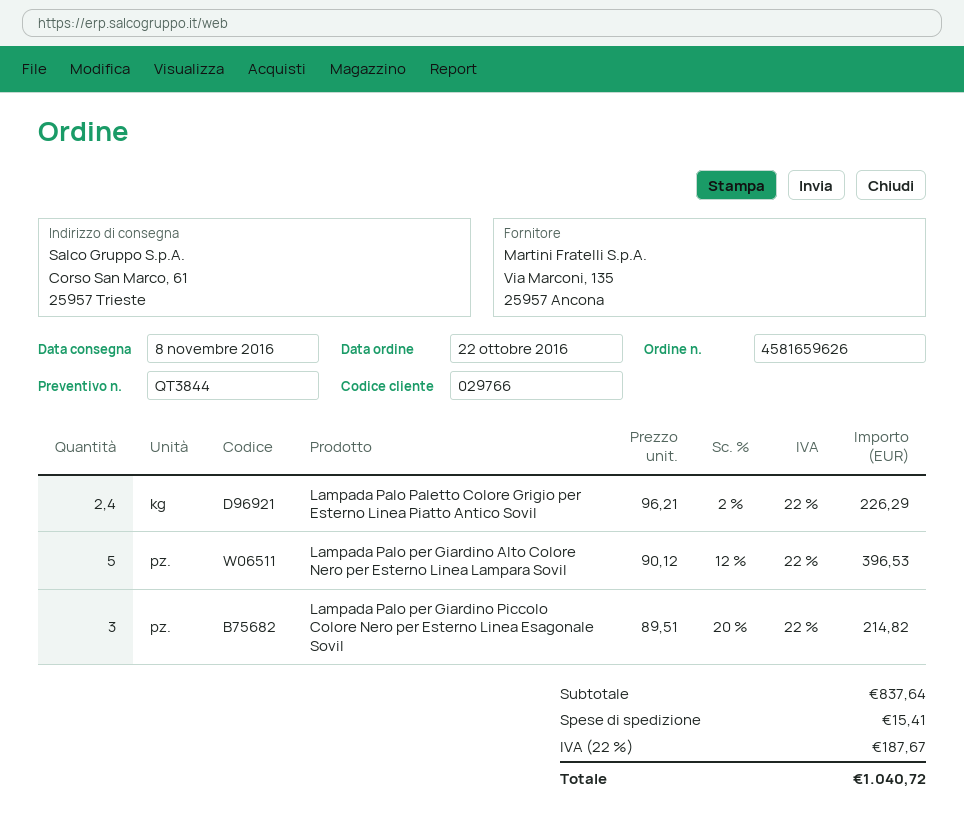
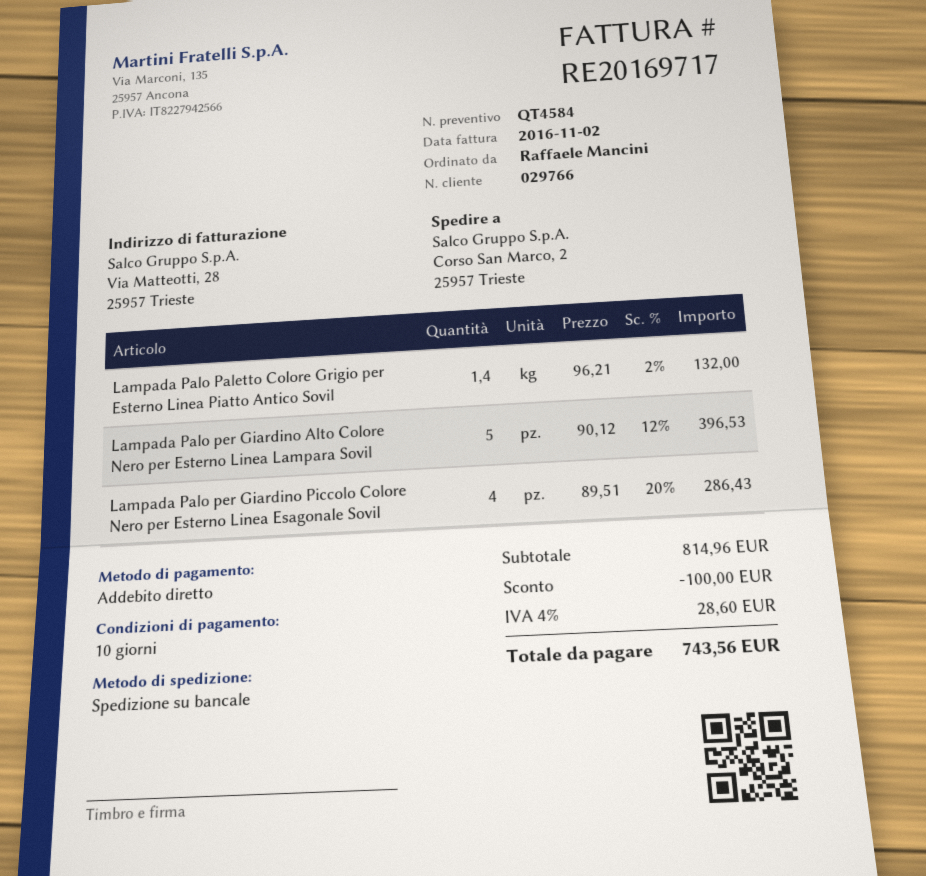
quote number: QT3844 -> QT4584
ship to: Corso San Marco, 61, 25957 Trieste -> Corso San Marco, 2, 25957 Trieste
Lampada Palo Paletto Colore Grigio per Esterno Linea Piatto Antico Sovil: 2.4 x 96.21 - 2% = 226.29 -> 1.4 x 96.21 - 2% = 132.00
Lampada Palo per Giardino Piccolo Colore Nero per Esterno Linea Esagonale Sovil: 3 x 89.51 - 20% = 214.82 -> 4 x 89.51 - 20% = 286.43
subtotal: 837.64 -> 814.96
discount: none -> 100.00
shipping: 15.41 -> none
tax: 22% = 187.67 -> 4% = 28.60
total: 1040.72 -> 743.56

